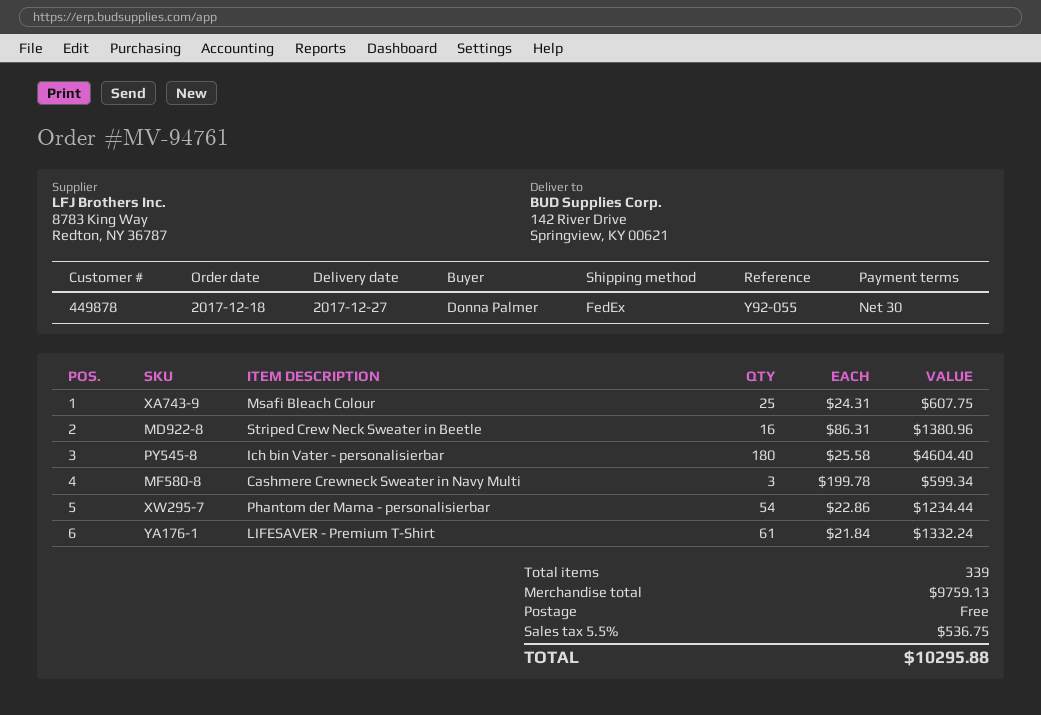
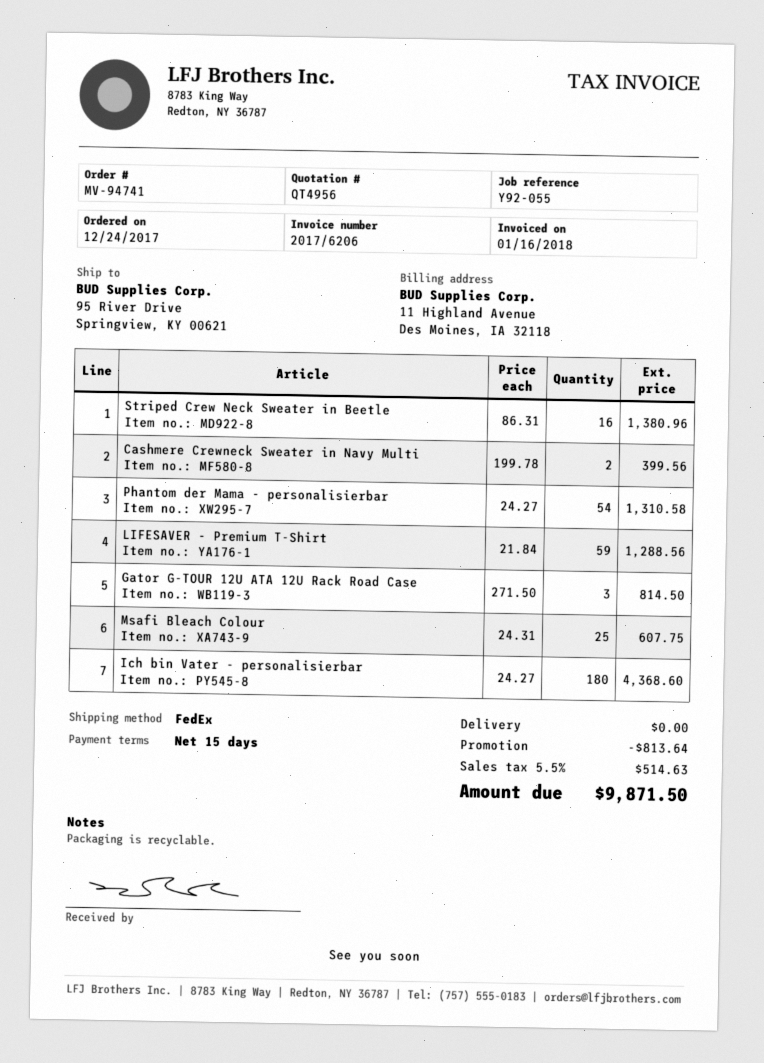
order number: MV-94761 -> MV-94741
order date: 2017-12-18 -> 2017-12-24
payment terms: 30 days -> 15 days
ship to: 142 River Drive, Springview, KY 00621 -> 95 River Drive, Springview, KY 00621
Ich bin Vater - personalisierbar: 180 x 25.58 = 4604.40 -> 180 x 24.27 = 4368.60
Cashmere Crewneck Sweater in Navy Multi: 3 x 199.78 = 599.34 -> 2 x 199.78 = 399.56
Phantom der Mama - personalisierbar: 54 x 22.86 = 1234.44 -> 54 x 24.27 = 1310.58
LIFESAVER - Premium T-Shirt: 61 x 21.84 = 1332.24 -> 59 x 21.84 = 1288.56
Gator G-TOUR 12U ATA 12U Rack Road Case: none -> 3 x 271.50 = 814.50
discount: none -> 813.64
tax: 5.5% = 536.75 -> 5.5% = 514.63
total: 10295.88 -> 9871.50

